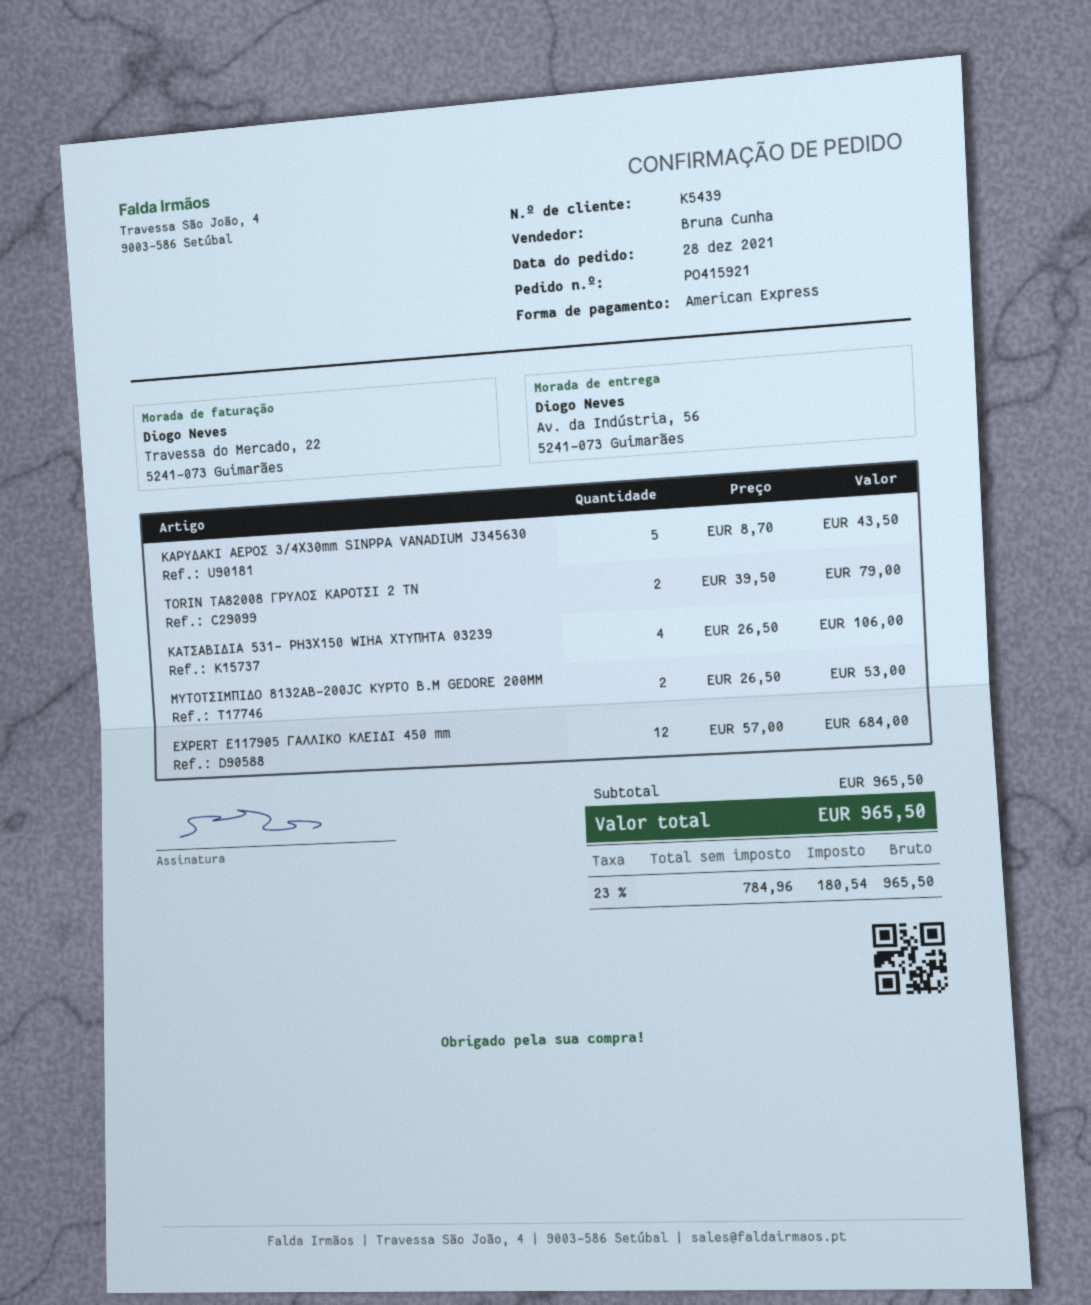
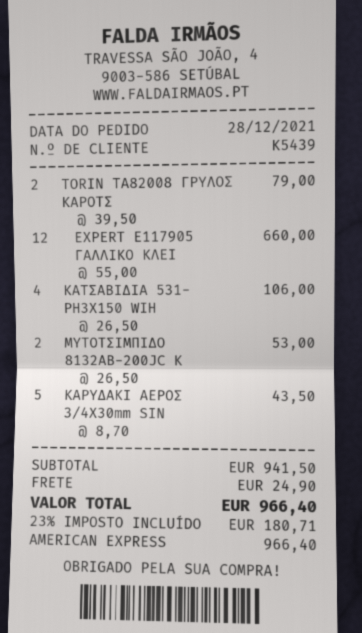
EXPERT E117905 ΓΑΛΛΙΚΟ ΚΛΕΙΔΙ 450 mm: 12 x 57.00 = 684.00 -> 12 x 55.00 = 660.00
subtotal: 965.50 -> 941.50
shipping: none -> 24.90
tax: 23% = 180.54 -> 23% = 180.71
total: 965.50 -> 966.40

